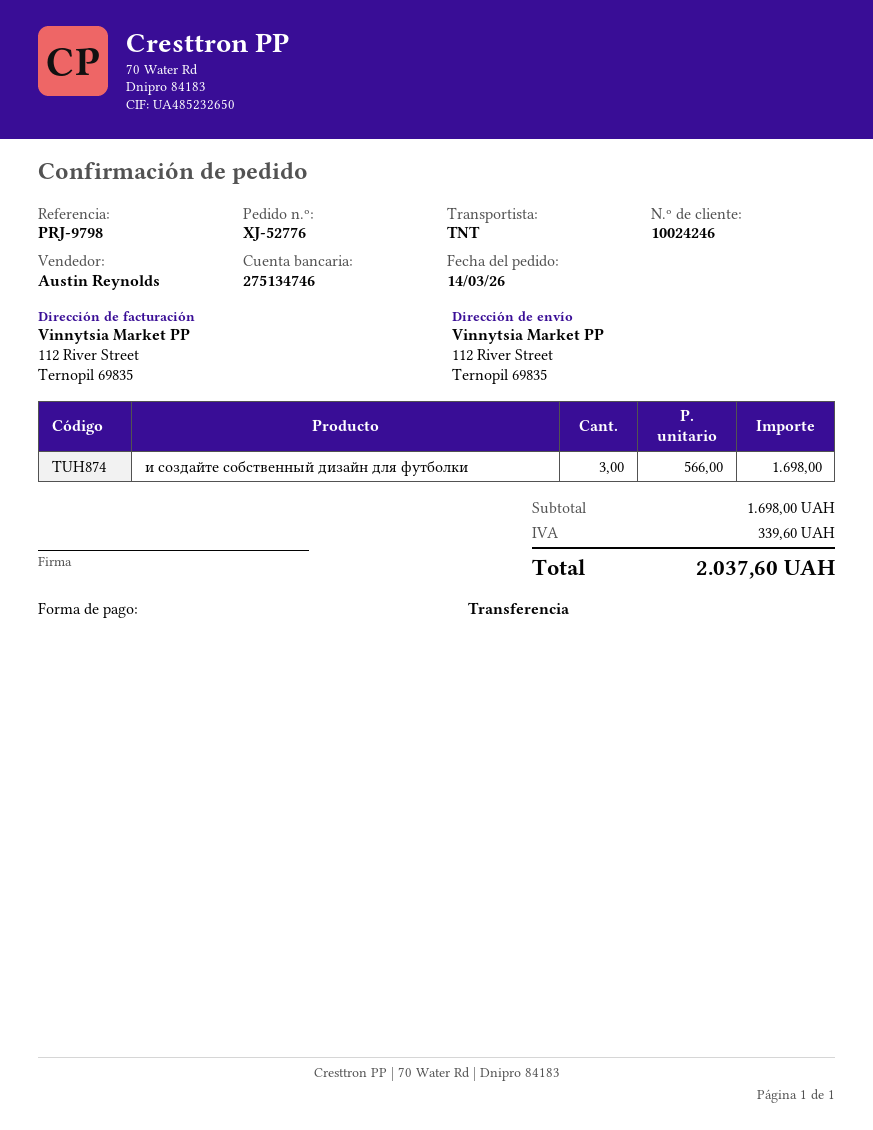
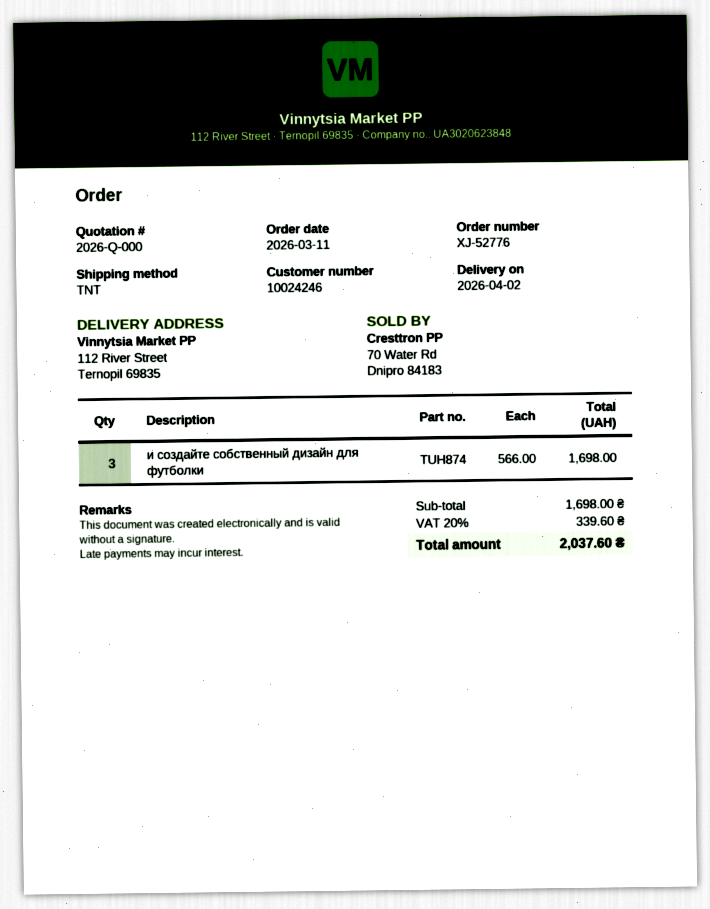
order date: 2026-03-14 -> 2026-03-11

